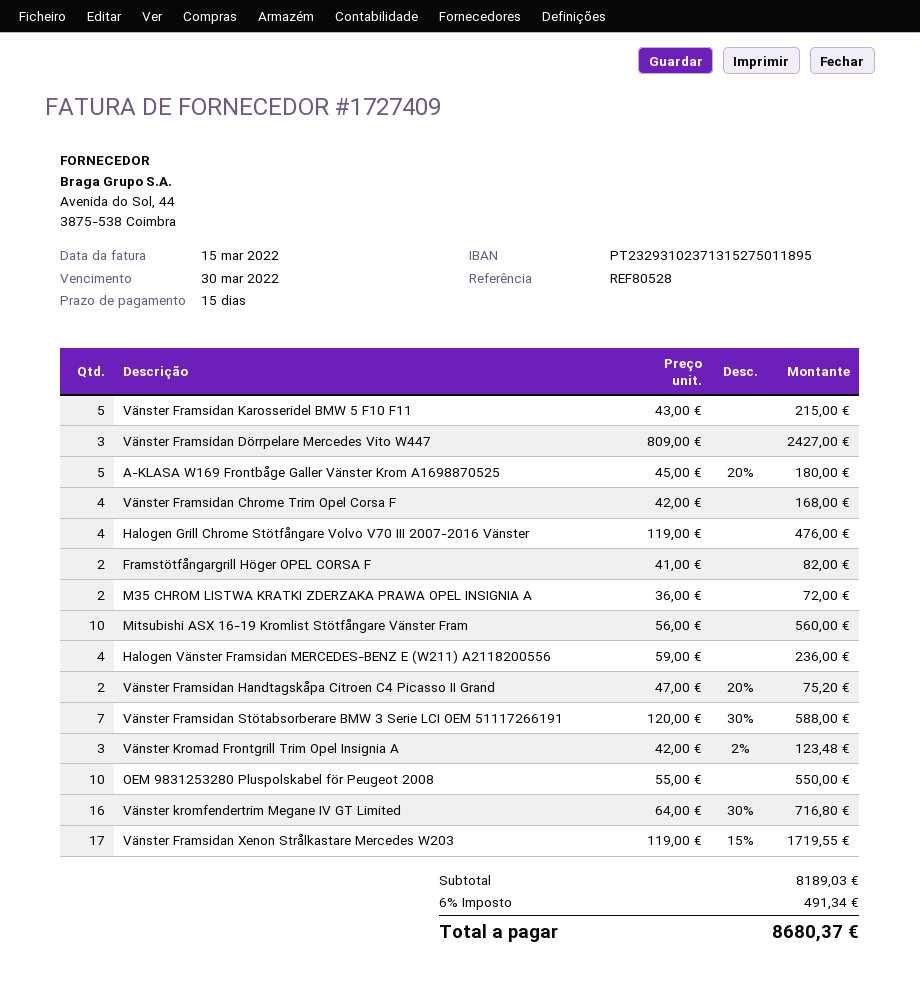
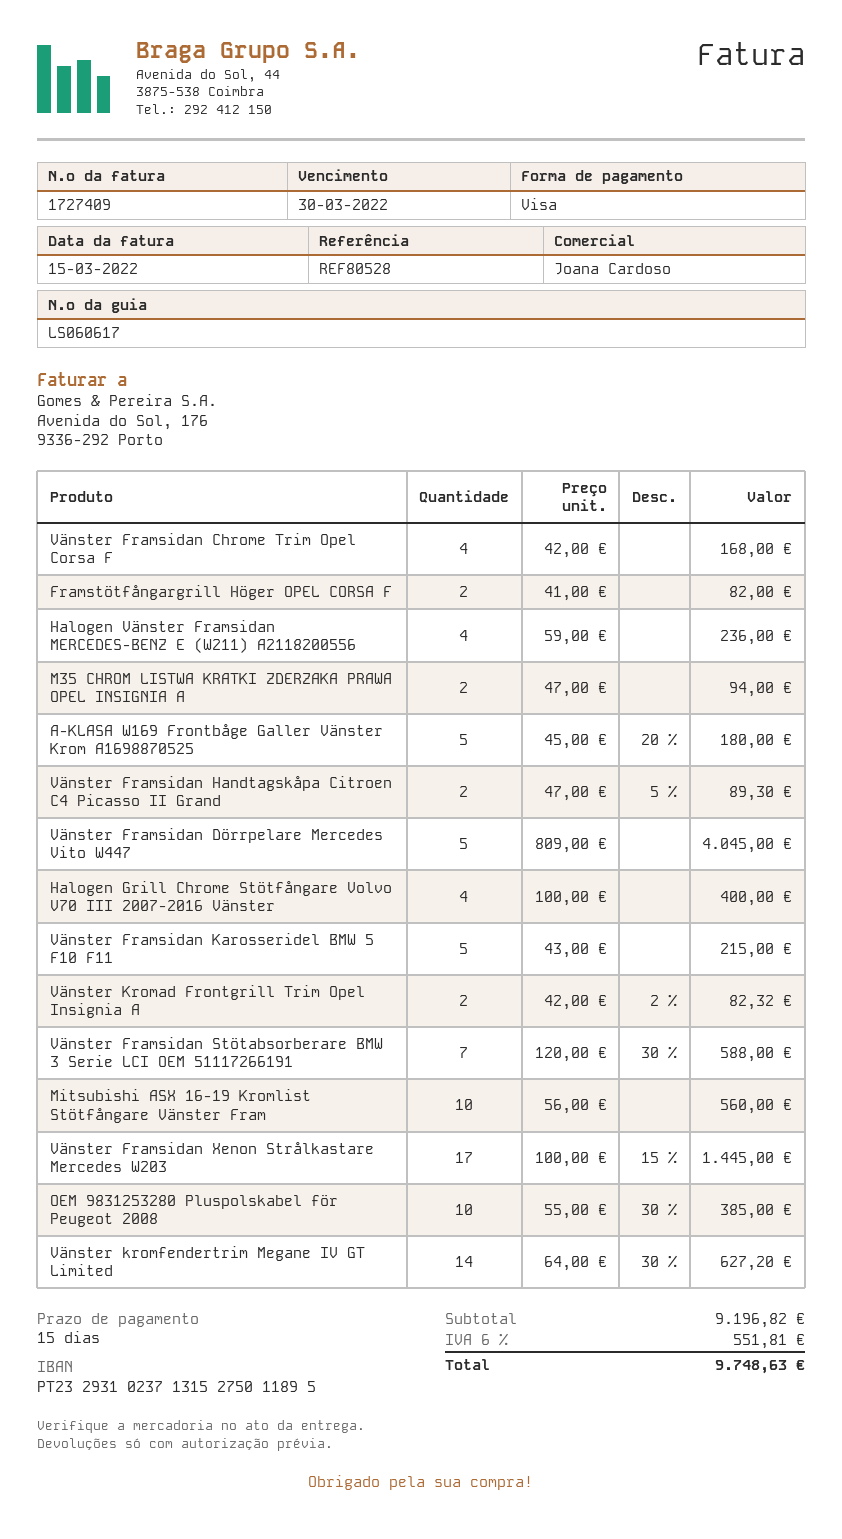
Vänster Framsidan Dörrpelare Mercedes Vito W447: 3 x 809.00 = 2427.00 -> 5 x 809.00 = 4045.00
Halogen Grill Chrome Stötfångare Volvo V70 III 2007-2016 Vänster: 4 x 119.00 = 476.00 -> 4 x 100.00 = 400.00
M35 CHROM LISTWA KRATKI ZDERZAKA PRAWA OPEL INSIGNIA A: 2 x 36.00 = 72.00 -> 2 x 47.00 = 94.00
Vänster Framsidan Handtagskåpa Citroen C4 Picasso II Grand: 2 x 47.00 - 20% = 75.20 -> 2 x 47.00 - 5% = 89.30
Vänster Kromad Frontgrill Trim Opel Insignia A: 3 x 42.00 - 2% = 123.48 -> 2 x 42.00 - 2% = 82.32
OEM 9831253280 Pluspolskabel för Peugeot 2008: 10 x 55.00 = 550.00 -> 10 x 55.00 - 30% = 385.00
Vänster kromfendertrim Megane IV GT Limited: 16 x 64.00 - 30% = 716.80 -> 14 x 64.00 - 30% = 627.20
Vänster Framsidan Xenon Strålkastare Mercedes W203: 17 x 119.00 - 15% = 1719.55 -> 17 x 100.00 - 15% = 1445.00
subtotal: 8189.03 -> 9196.82
tax: 6% = 491.34 -> 6% = 551.81
total: 8680.37 -> 9748.63

